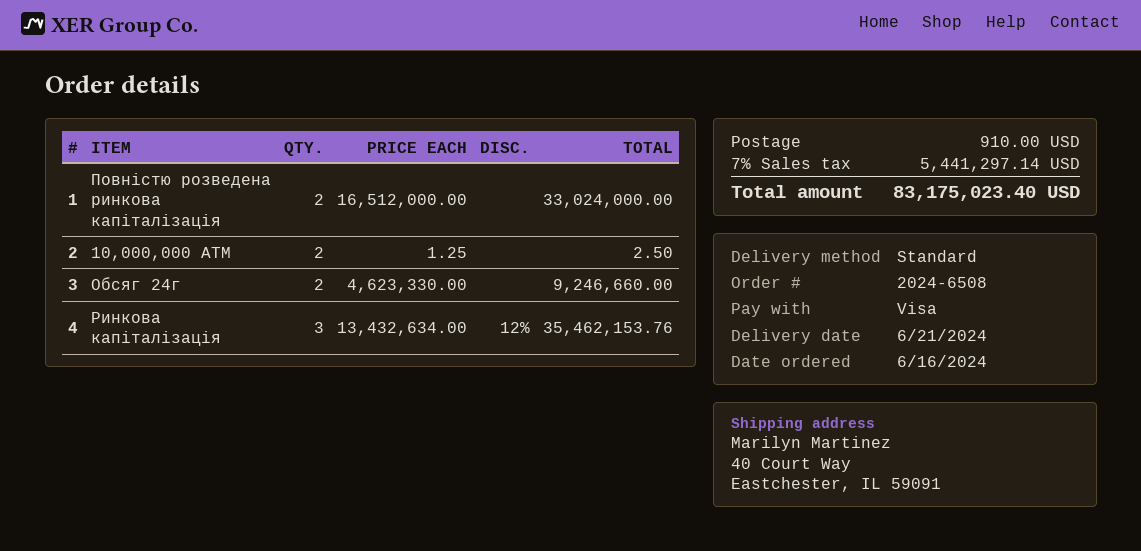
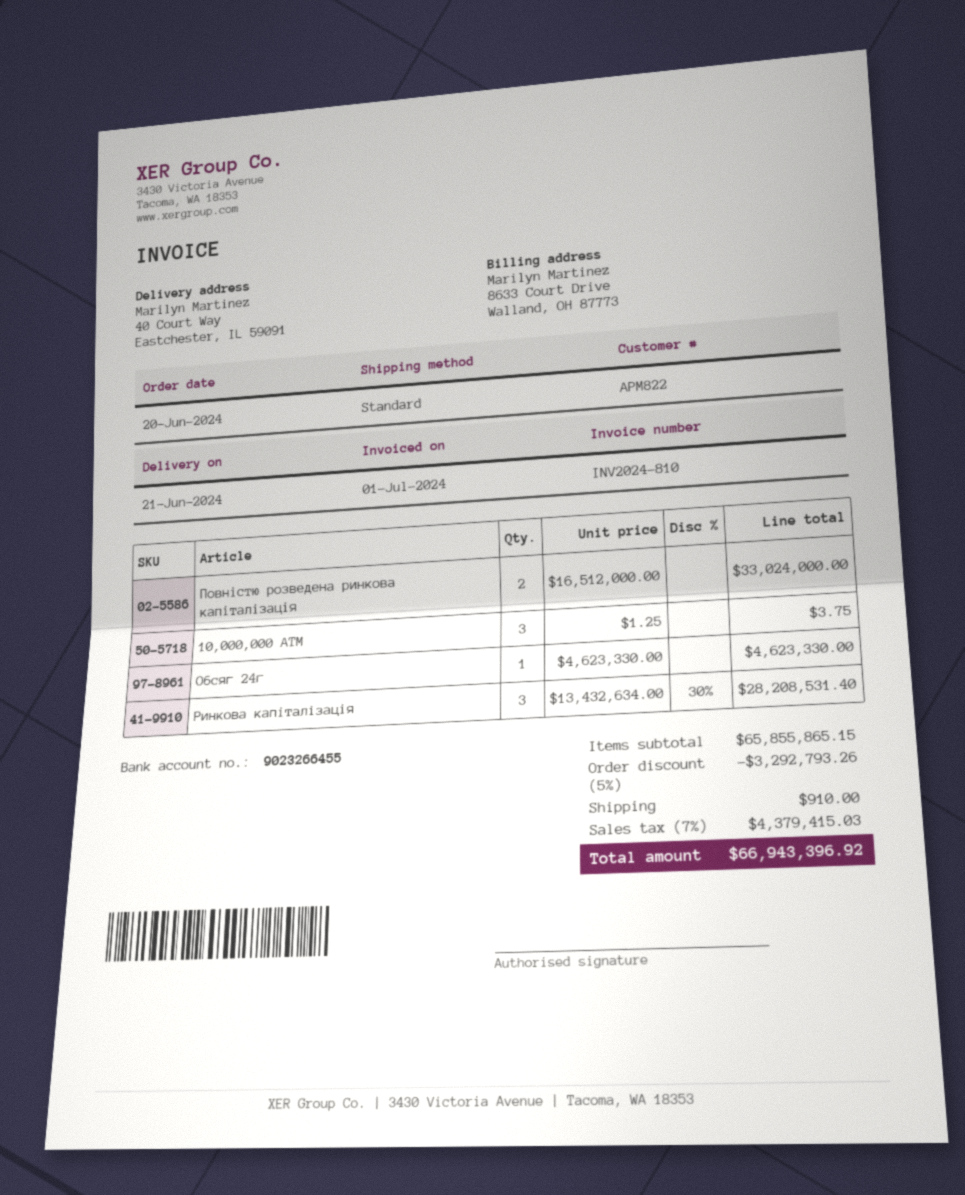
order date: 2024-06-16 -> 2024-06-20
10,000,000 ATM: 2 x 1.25 = 2.50 -> 3 x 1.25 = 3.75
Обсяг 24г: 2 x 4623330.00 = 9246660.00 -> 1 x 4623330.00 = 4623330.00
Ринкова капіталізація: 3 x 13432634.00 - 12% = 35462153.76 -> 3 x 13432634.00 - 30% = 28208531.40
discount: none -> 5% = 3292793.26
tax: 7% = 5441297.14 -> 7% = 4379415.03
total: 83175023.40 -> 66943396.92

